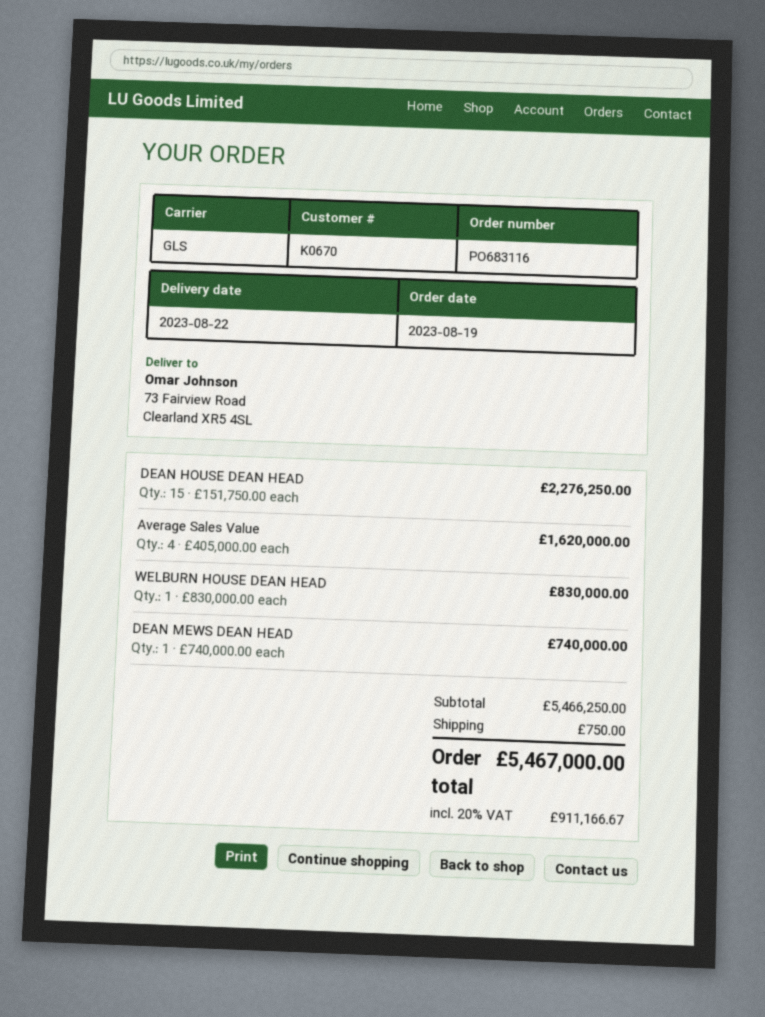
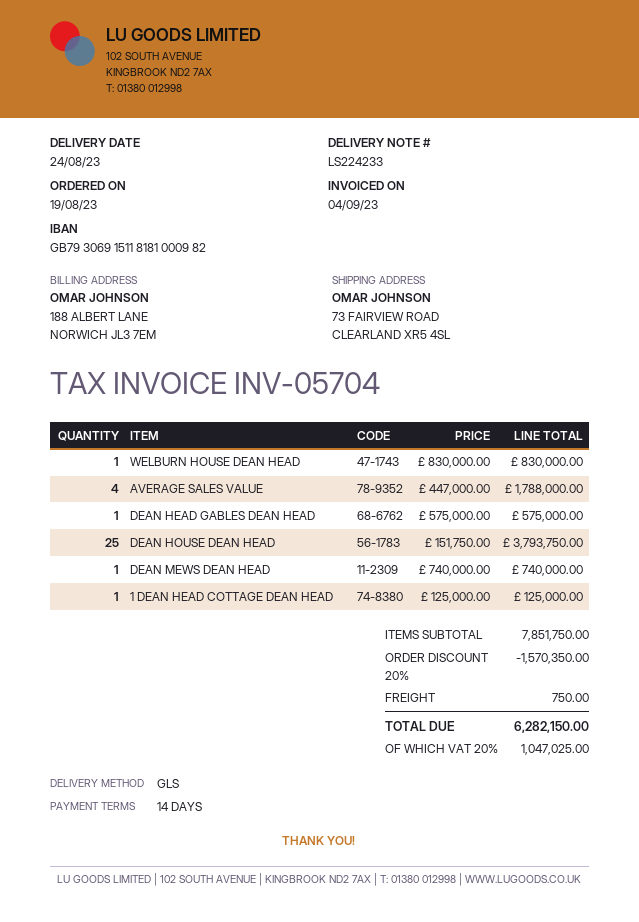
delivery date: 2023-08-22 -> 2023-08-24
DEAN HOUSE DEAN HEAD: 15 x 151750.00 = 2276250.00 -> 25 x 151750.00 = 3793750.00
Average Sales Value: 4 x 405000.00 = 1620000.00 -> 4 x 447000.00 = 1788000.00
DEAN HEAD GABLES DEAN HEAD: none -> 1 x 575000.00 = 575000.00
1 DEAN HEAD COTTAGE DEAN HEAD: none -> 1 x 125000.00 = 125000.00
subtotal: 5466250.00 -> 7851750.00
discount: none -> 20% = 1570350.00
tax: 20% = 911166.67 -> 20% = 1047025.00
total: 5467000.00 -> 6282150.00

